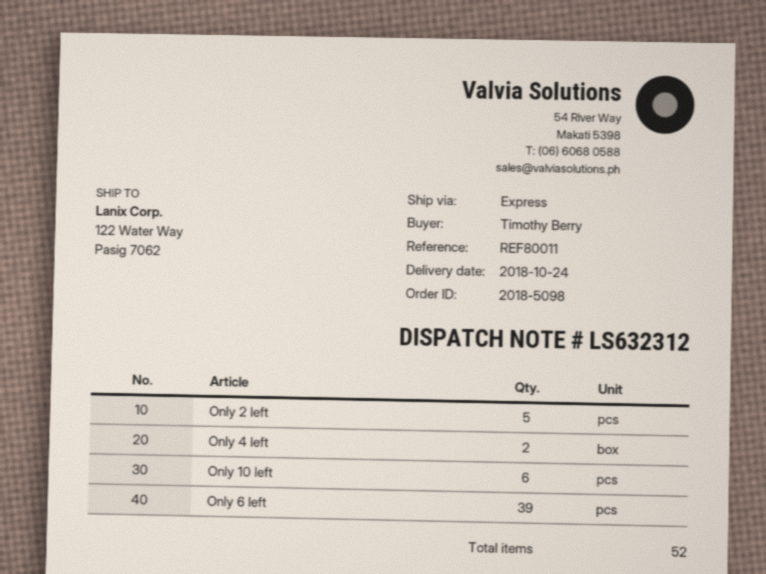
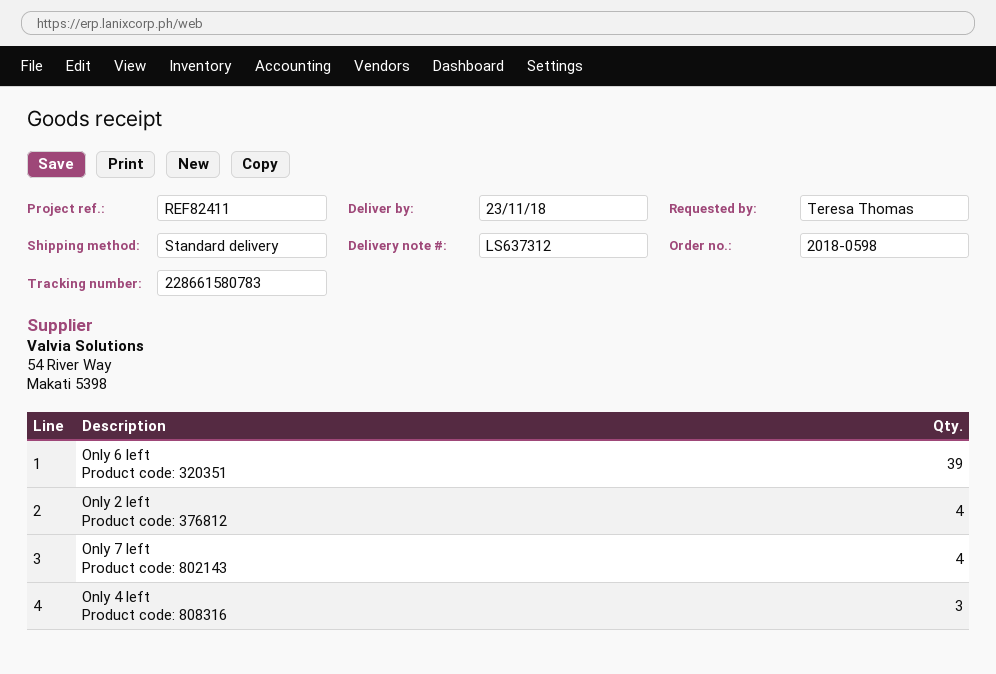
order number: 2018-5098 -> 2018-0598
delivery note number: LS632312 -> LS637312
delivery date: 2018-10-24 -> 2018-11-23
reference: REF80011 -> REF82411
ordered by: Timothy Berry -> Teresa Thomas
shipping method: express -> standard
Only 2 left: 5 -> 4
Only 4 left: 2 -> 3
Only 10 left: 6 -> none
Only 7 left: none -> 4

